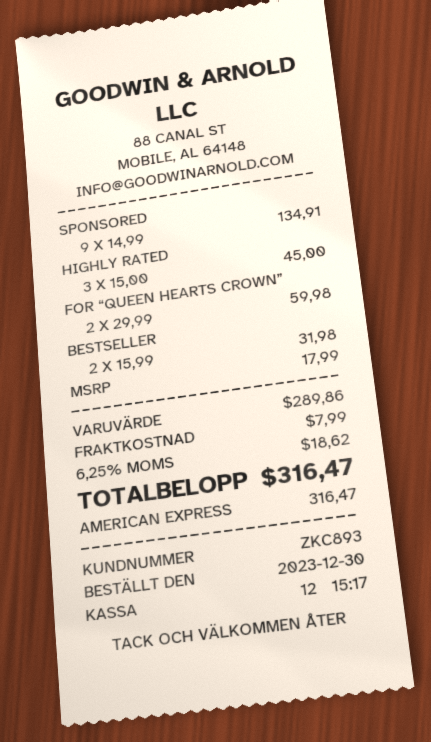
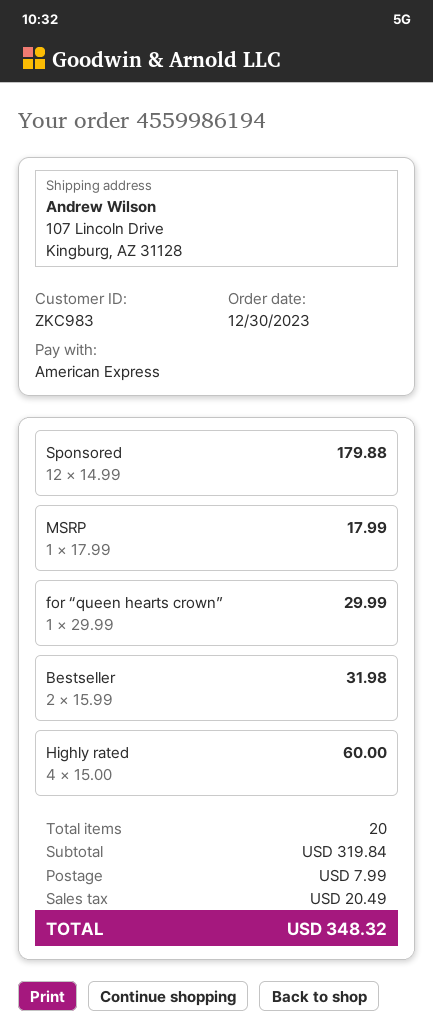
customer number: ZKC893 -> ZKC983
SPONSORED: 9 x 14.99 = 134.91 -> 12 x 14.99 = 179.88
HIGHLY RATED: 3 x 15.00 = 45.00 -> 4 x 15.00 = 60.00
FOR “QUEEN HEARTS CROWN”: 2 x 29.99 = 59.98 -> 1 x 29.99 = 29.99
subtotal: 289.86 -> 319.84
tax: 18.62 -> 20.49
total: 316.47 -> 348.32

